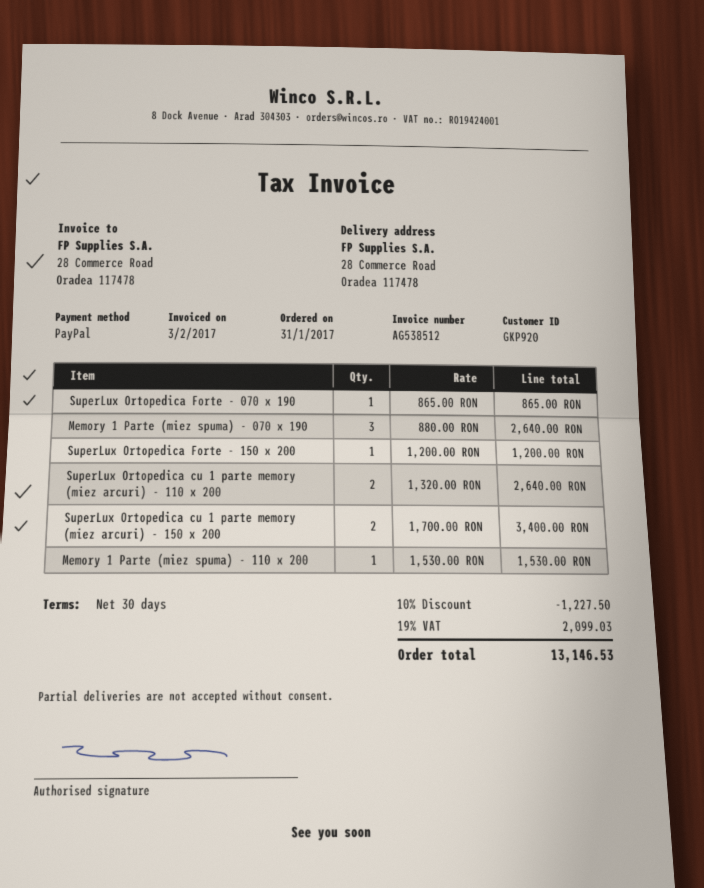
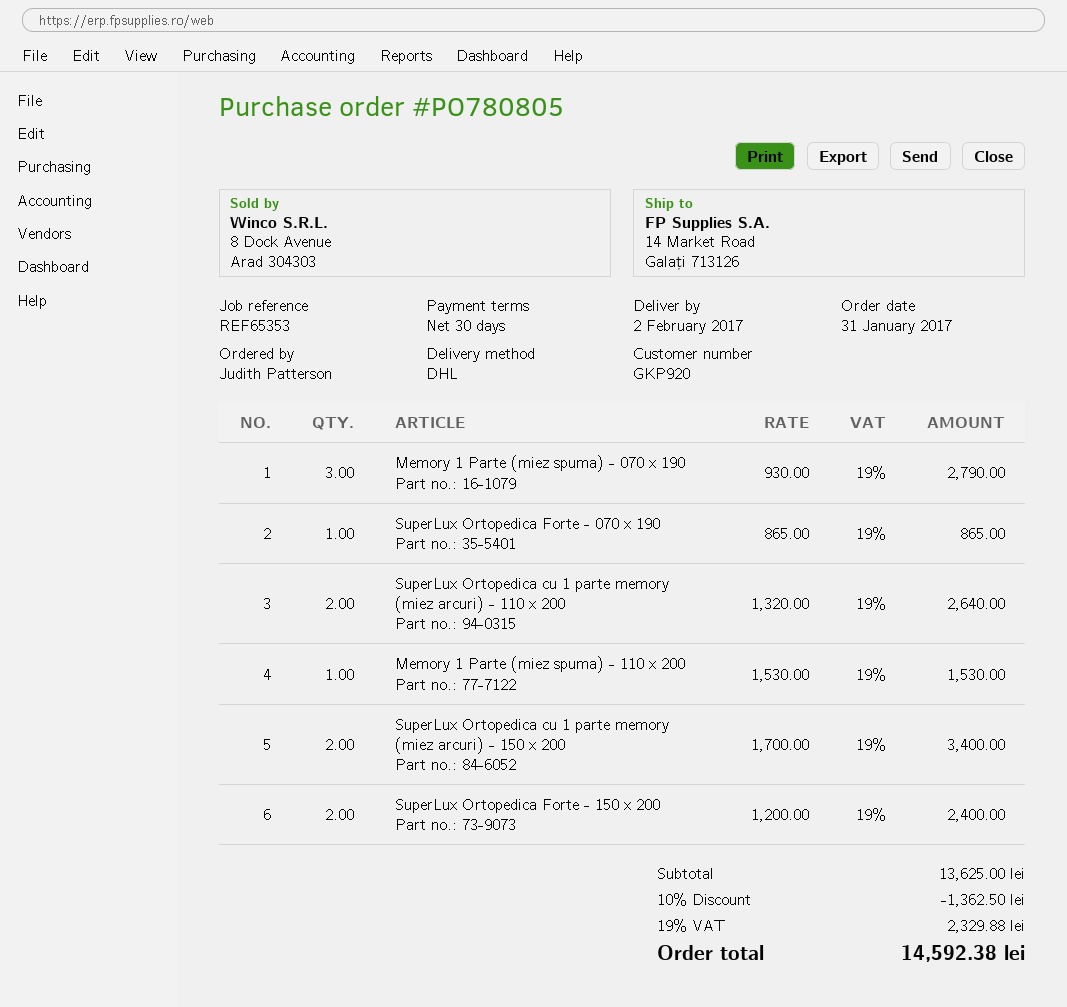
ship to: 28 Commerce Road, Oradea 117478 -> 14 Market Road, Galați 713126
Memory 1 Parte (miez spuma) - 070 x 190: 3 x 880.00 = 2640.00 -> 3 x 930.00 = 2790.00
SuperLux Ortopedica Forte - 150 x 200: 1 x 1200.00 = 1200.00 -> 2 x 1200.00 = 2400.00
discount: 10% = 1227.50 -> 10% = 1362.50
tax: 19% = 2099.03 -> 19% = 2329.88
total: 13146.53 -> 14592.38

